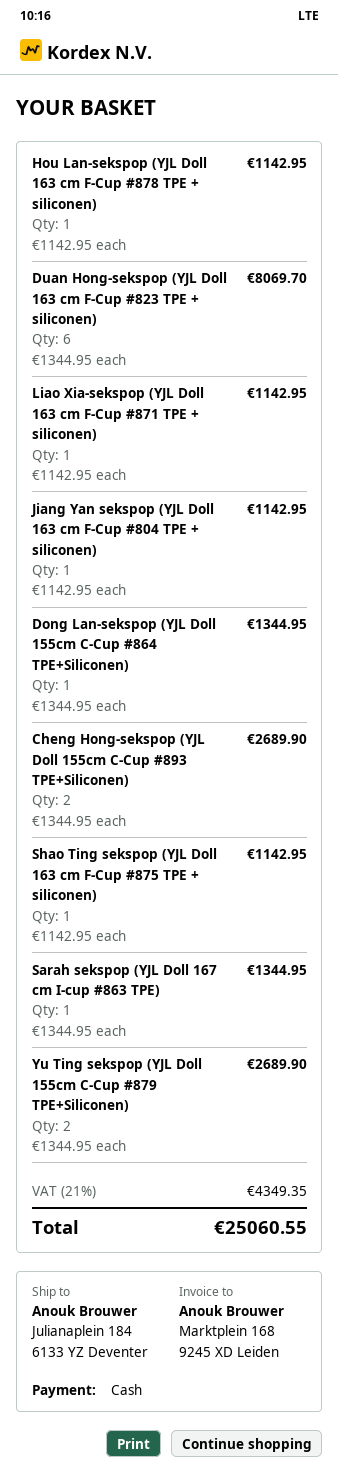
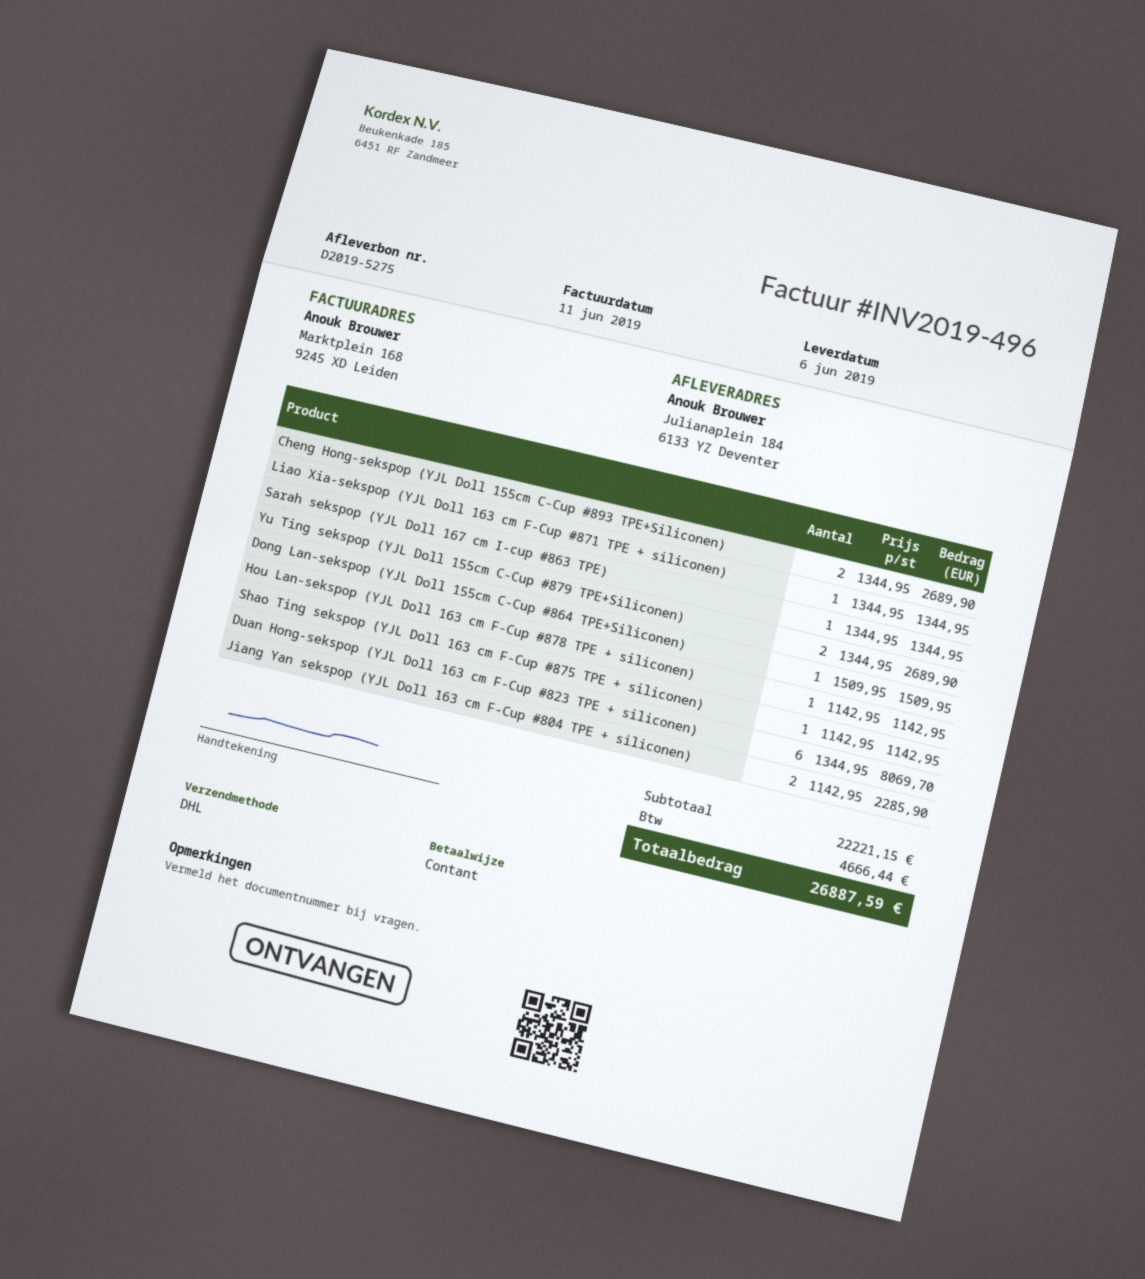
Liao Xia-sekspop (YJL Doll 163 cm F-Cup #871 TPE + siliconen): 1 x 1142.95 = 1142.95 -> 1 x 1344.95 = 1344.95
Jiang Yan sekspop (YJL Doll 163 cm F-Cup #804 TPE + siliconen): 1 x 1142.95 = 1142.95 -> 2 x 1142.95 = 2285.90
Dong Lan-sekspop (YJL Doll 155cm C-Cup #864 TPE+Siliconen): 1 x 1344.95 = 1344.95 -> 1 x 1509.95 = 1509.95
tax: 4349.35 -> 4666.44
total: 25060.55 -> 26887.59

